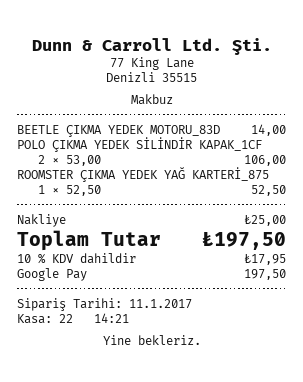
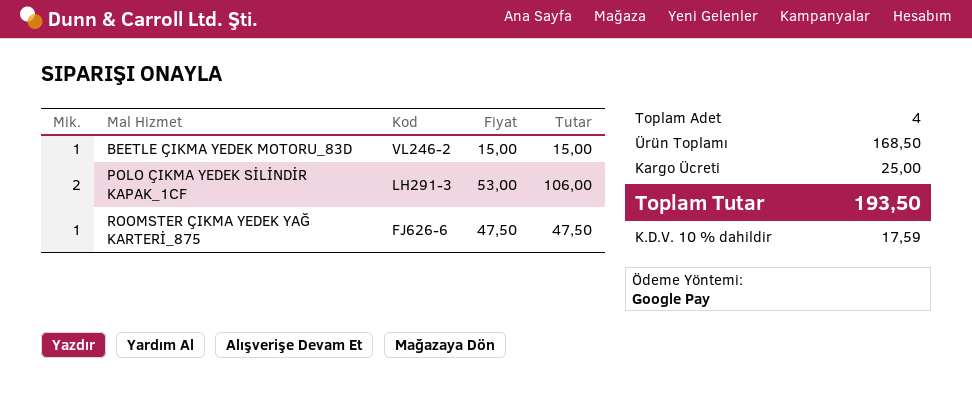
BEETLE ÇIKMA YEDEK MOTORU_83D: 1 x 14.00 = 14.00 -> 1 x 15.00 = 15.00
ROOMSTER ÇIKMA YEDEK YAĞ KARTERİ_875: 1 x 52.50 = 52.50 -> 1 x 47.50 = 47.50
tax: 10% = 17.95 -> 10% = 17.59
total: 197.50 -> 193.50

